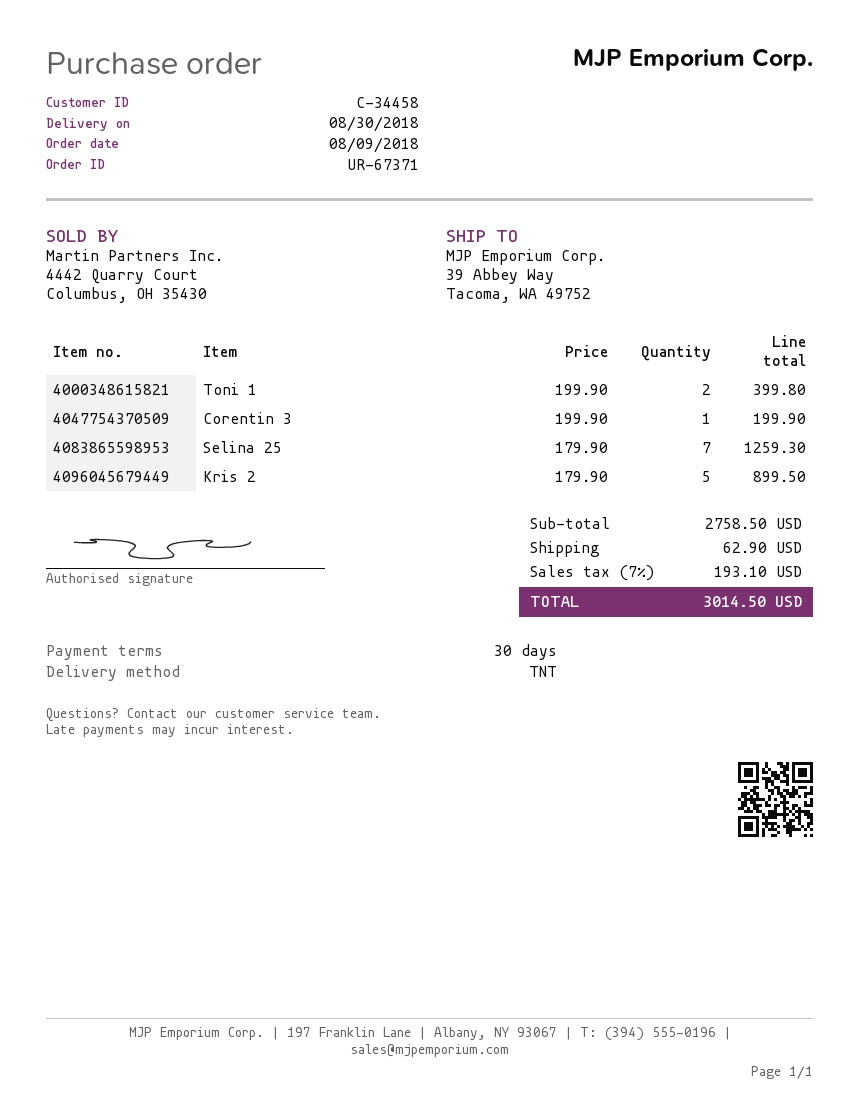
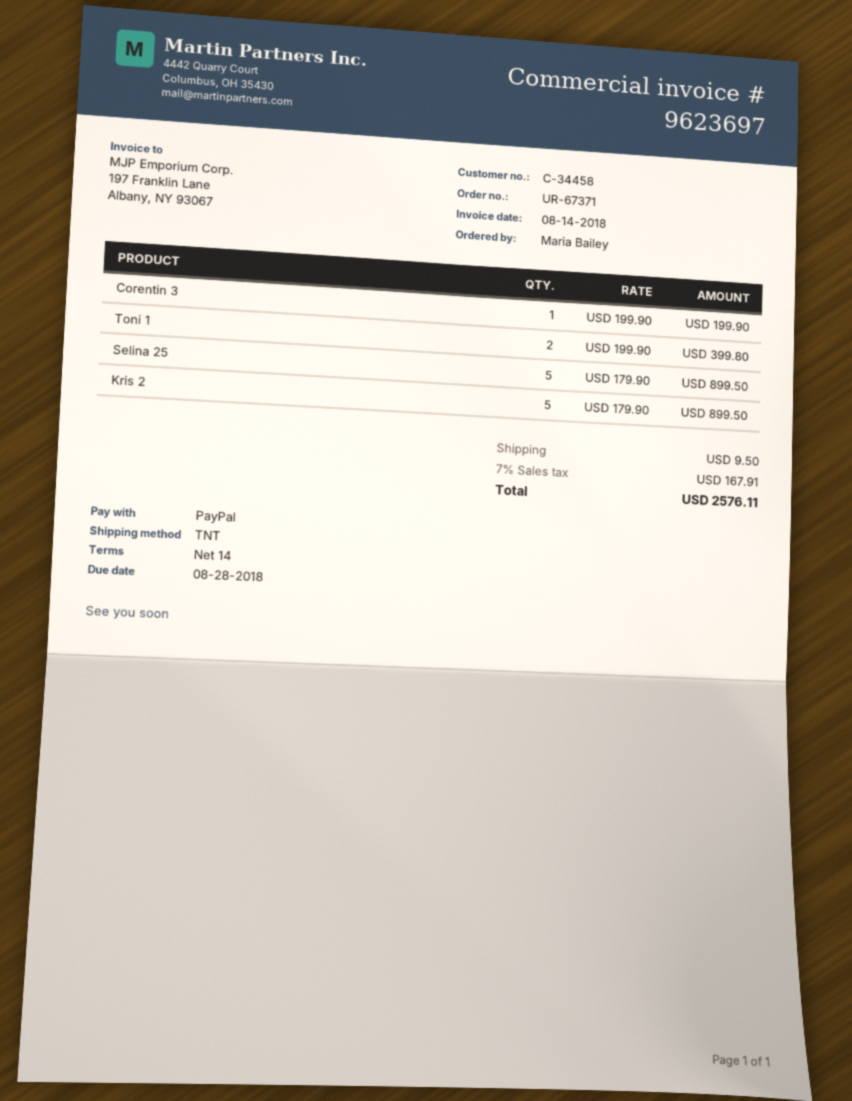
payment terms: 30 days -> 14 days
Selina 25: 7 x 179.90 = 1259.30 -> 5 x 179.90 = 899.50
shipping: 62.90 -> 9.50
tax: 7% = 193.10 -> 7% = 167.91
total: 3014.50 -> 2576.11

